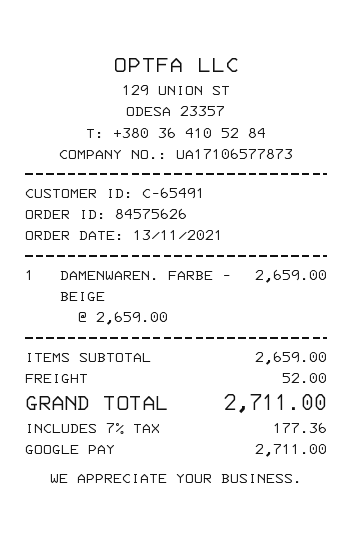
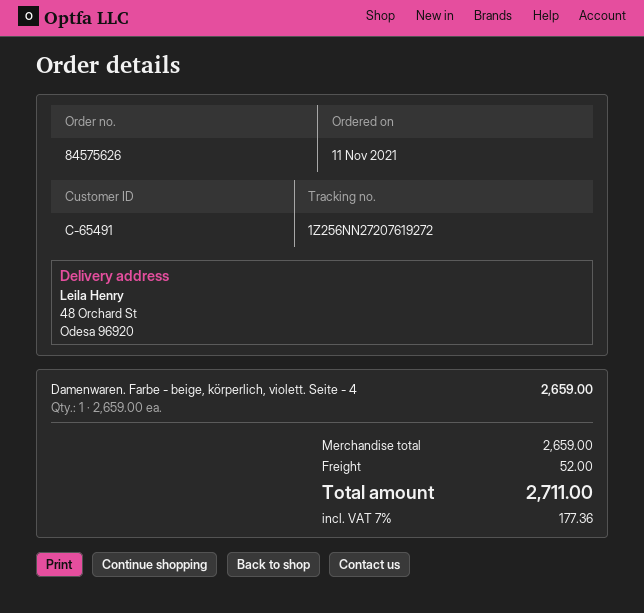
order date: 2021-11-13 -> 2021-11-11

